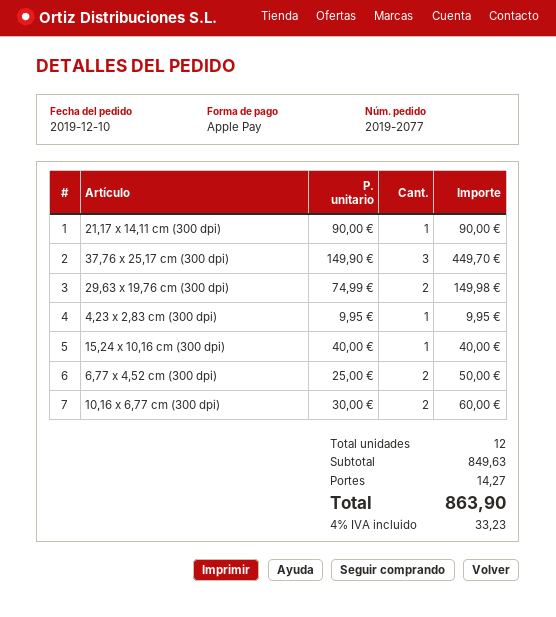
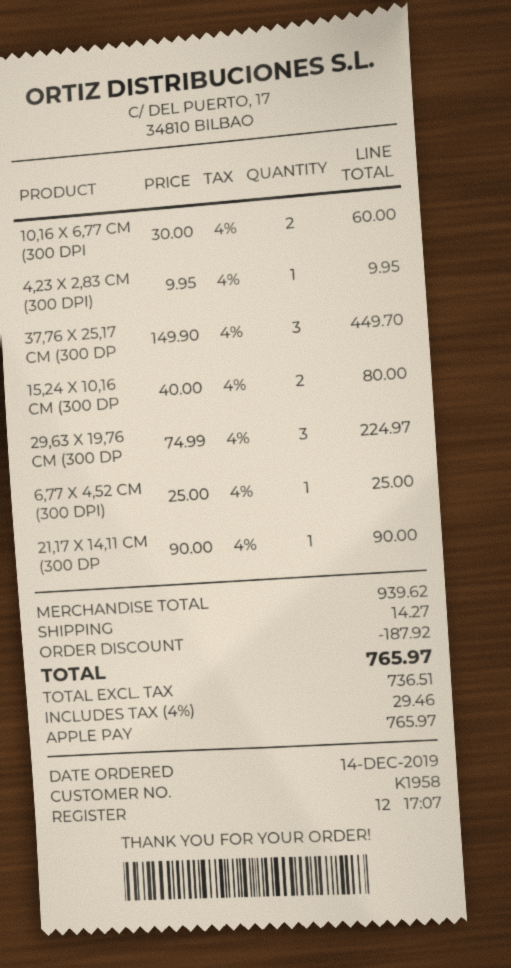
order date: 2019-12-10 -> 2019-12-14
29,63 x 19,76 cm (300 dpi): 2 x 74.99 = 149.98 -> 3 x 74.99 = 224.97
15,24 x 10,16 cm (300 dpi): 1 x 40.00 = 40.00 -> 2 x 40.00 = 80.00
6,77 x 4,52 cm (300 dpi): 2 x 25.00 = 50.00 -> 1 x 25.00 = 25.00
subtotal: 849.63 -> 939.62
discount: none -> 187.92
tax: 4% = 33.23 -> 4% = 29.46
total: 863.90 -> 765.97

